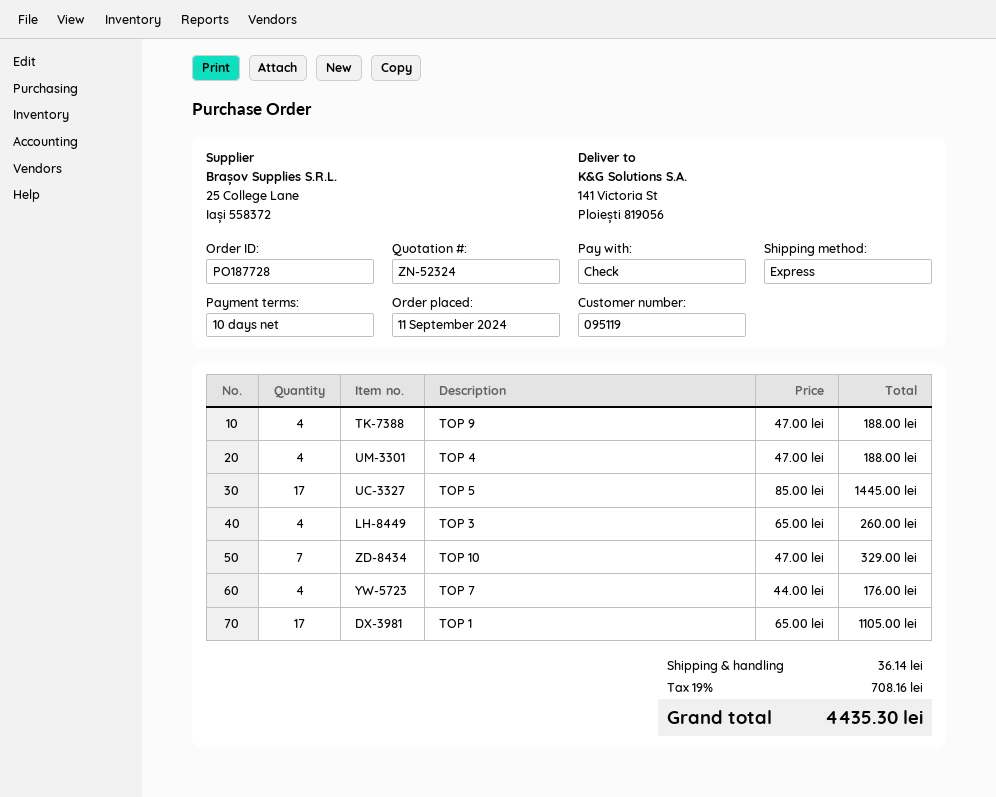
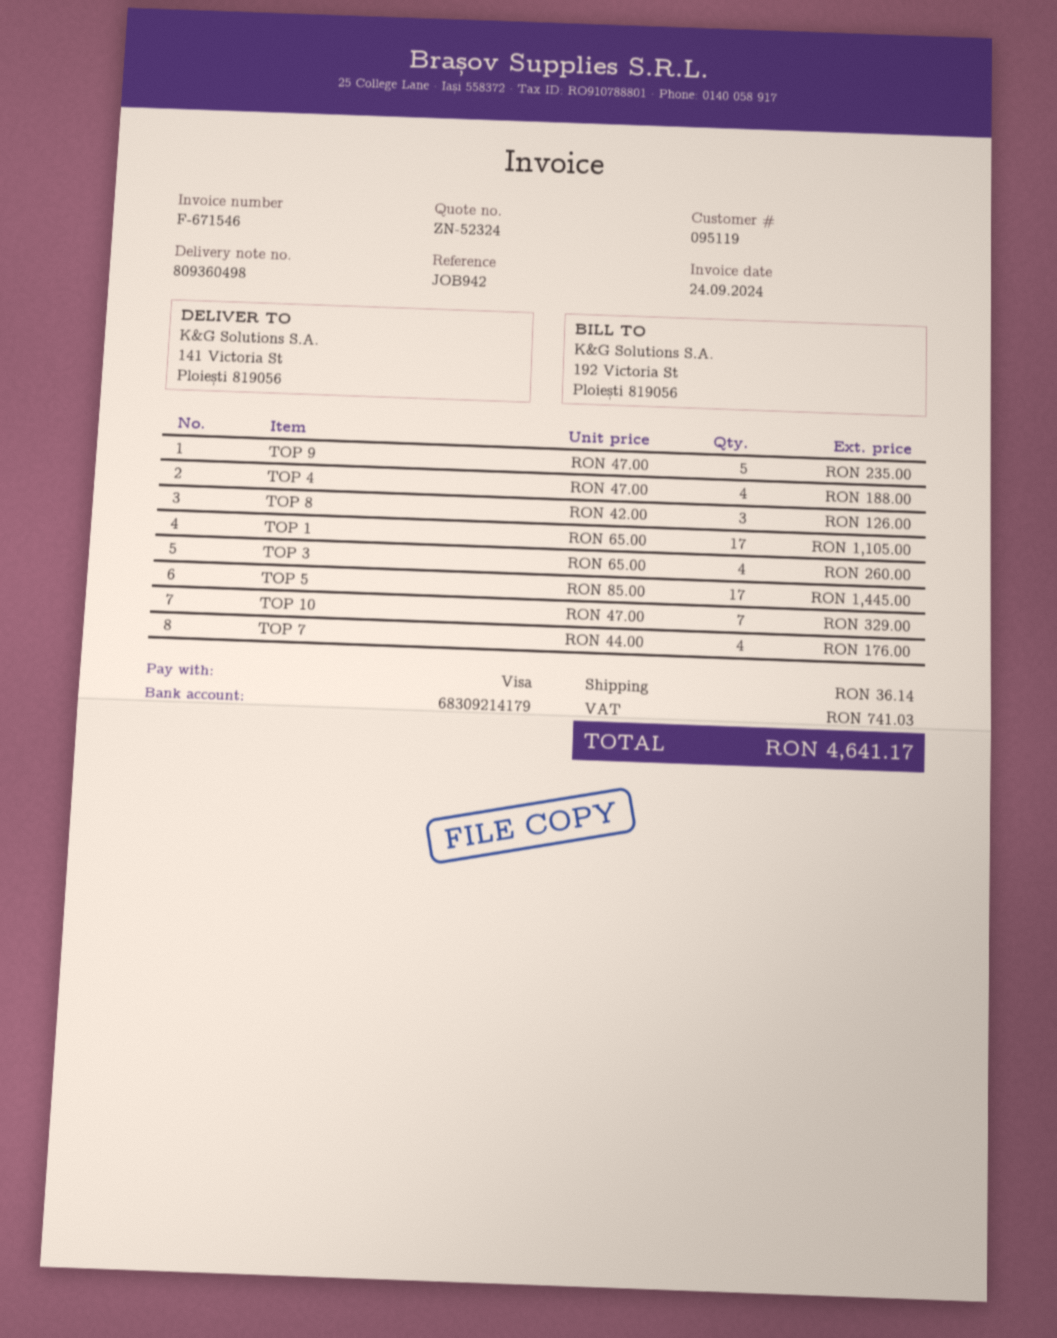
payment method: cheque -> Visa
TOP 9: 4 x 47.00 = 188.00 -> 5 x 47.00 = 235.00
TOP 8: none -> 3 x 42.00 = 126.00
tax: 708.16 -> 741.03
total: 4435.30 -> 4641.17

